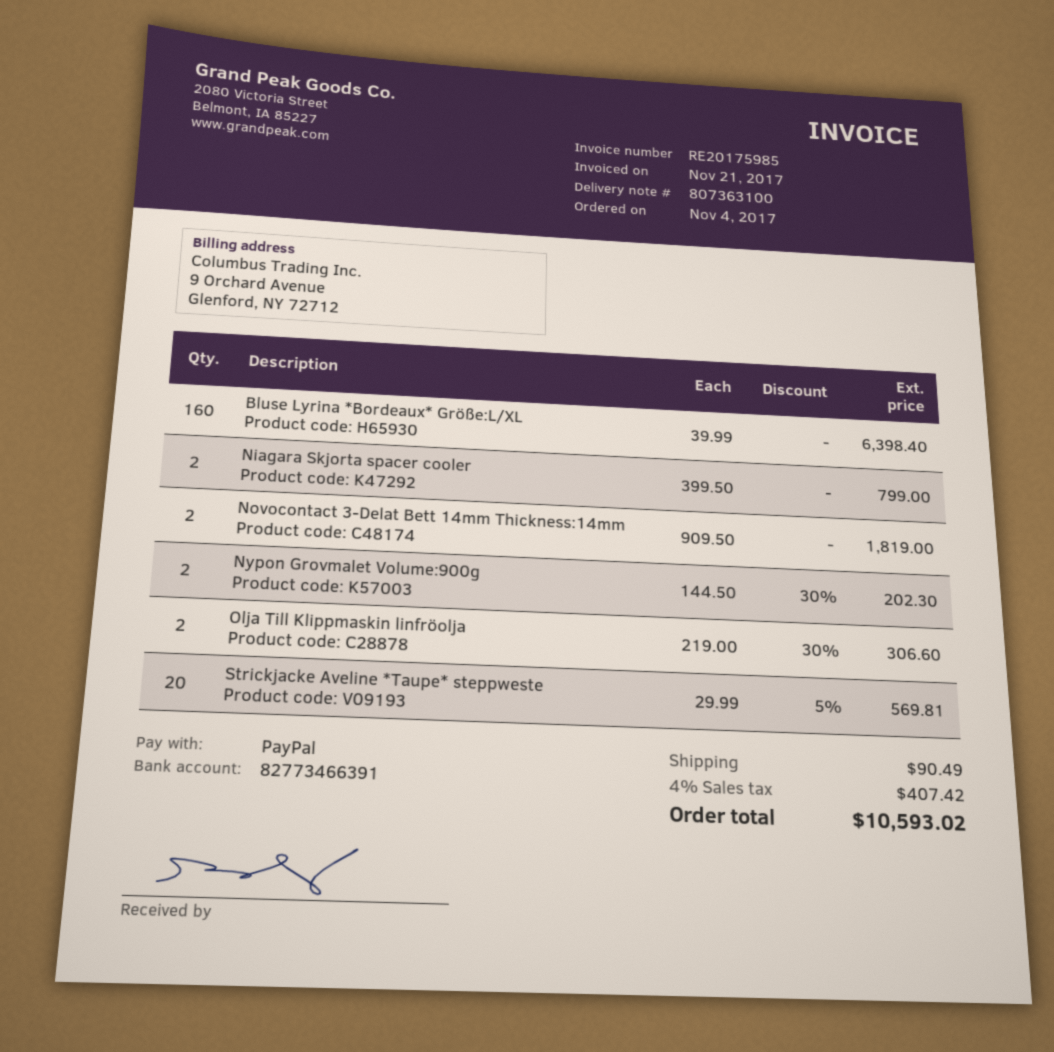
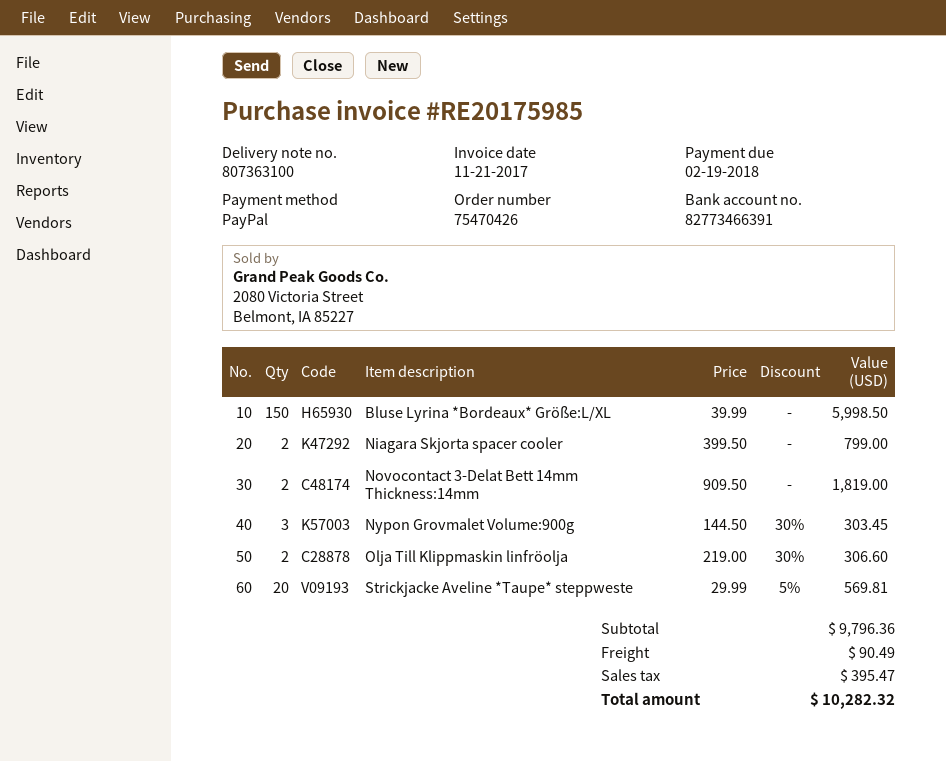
Bluse Lyrina *Bordeaux* Größe:L/XL: 160 x 39.99 = 6398.40 -> 150 x 39.99 = 5998.50
Nypon Grovmalet Volume:900g: 2 x 144.50 - 30% = 202.30 -> 3 x 144.50 - 30% = 303.45
tax: 407.42 -> 395.47
total: 10593.02 -> 10282.32

